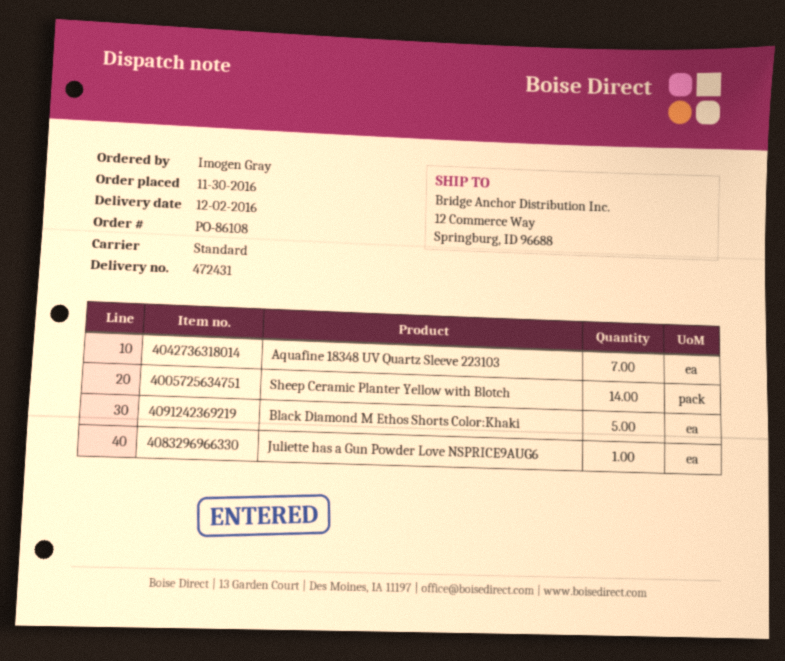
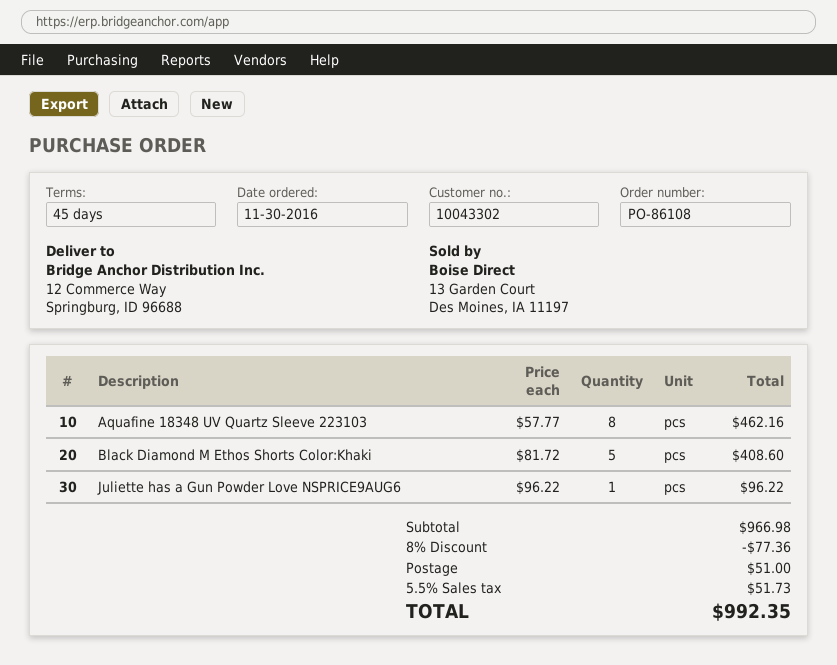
Aquafine 18348 UV Quartz Sleeve 223103: 7 -> 8
Sheep Ceramic Planter Yellow with Blotch: 14 -> none

